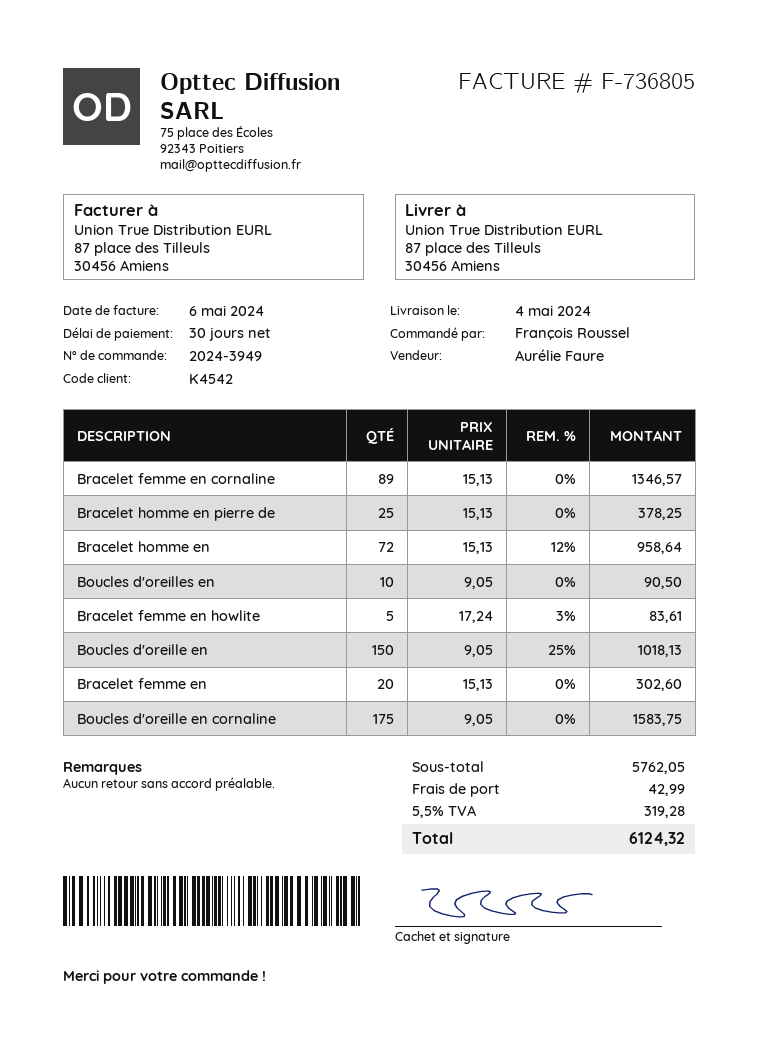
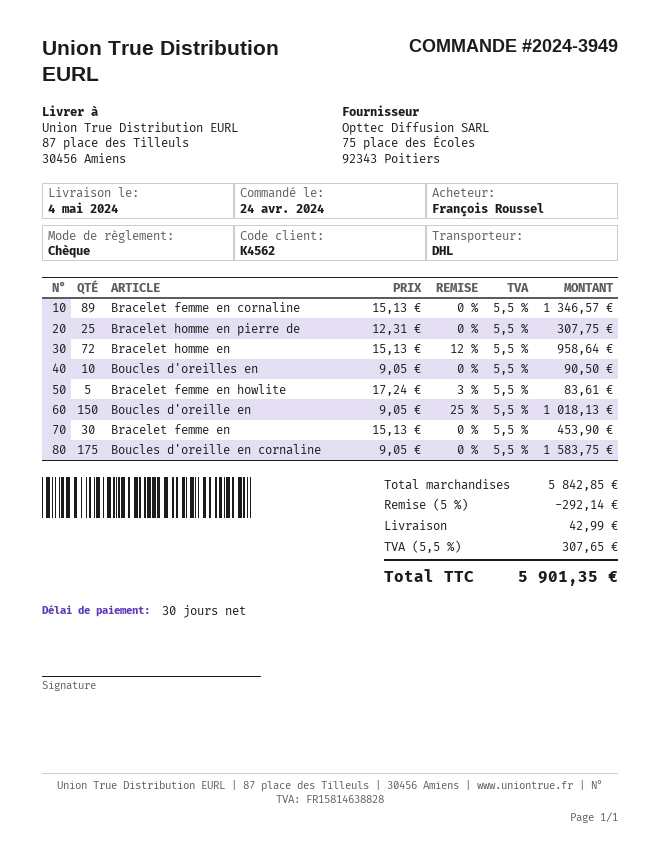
customer number: K4542 -> K4562
Bracelet homme en pierre de: 25 x 15.13 = 378.25 -> 25 x 12.31 = 307.75
Bracelet femme en: 20 x 15.13 = 302.60 -> 30 x 15.13 = 453.90
subtotal: 5762.05 -> 5842.85
discount: none -> 5% = 292.14
tax: 5.5% = 319.28 -> 5.5% = 307.65
total: 6124.32 -> 5901.35

